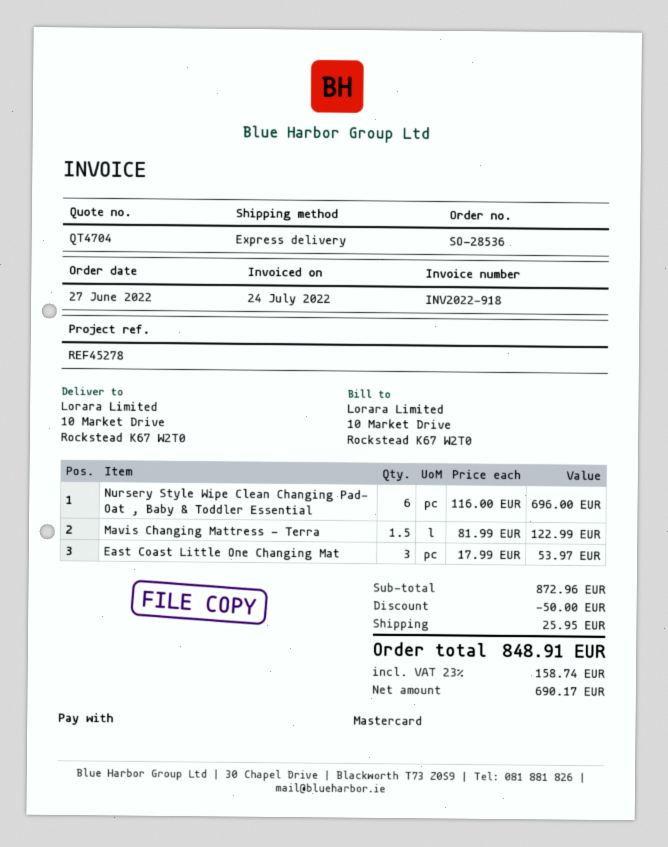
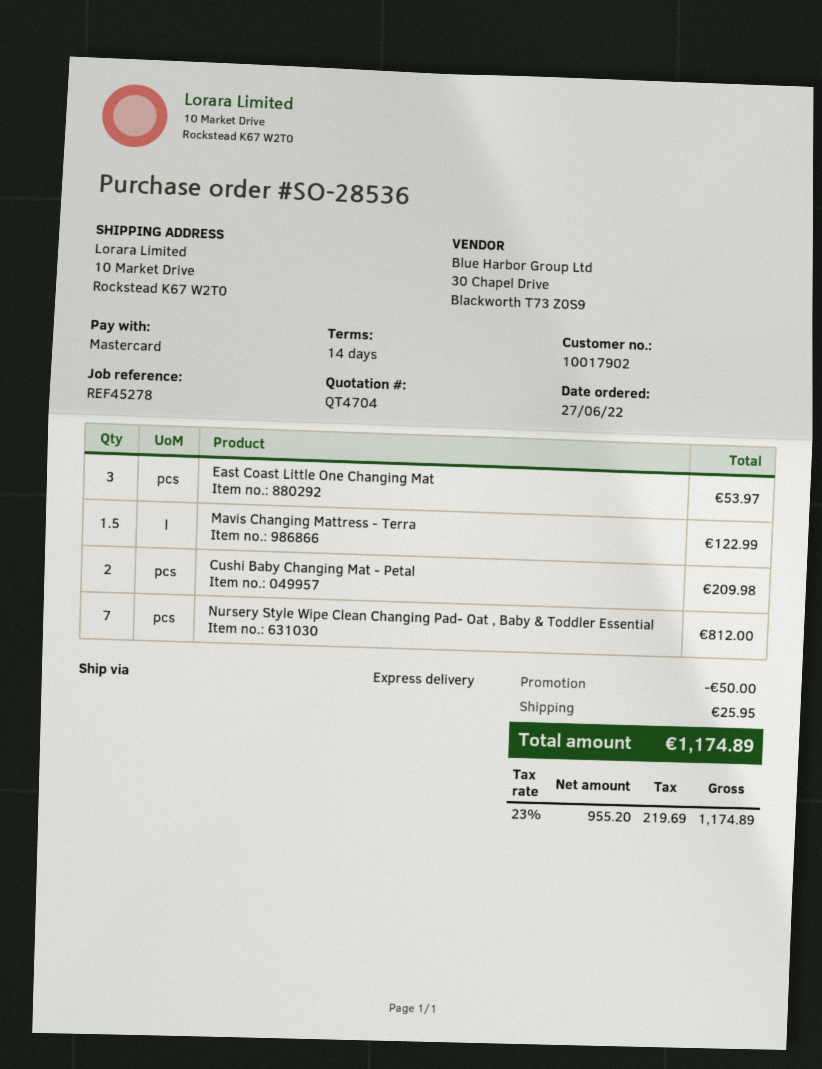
Nursery Style Wipe Clean Changing Pad- Oat , Baby & Toddler Essential: 6 for 696.00 -> 7 for 812.00
Cushi Baby Changing Mat - Petal: none -> 2 for 209.98
net: 690.17 -> 955.20
tax: 23% = 158.74 -> 23% = 219.69
total: 848.91 -> 1174.89

